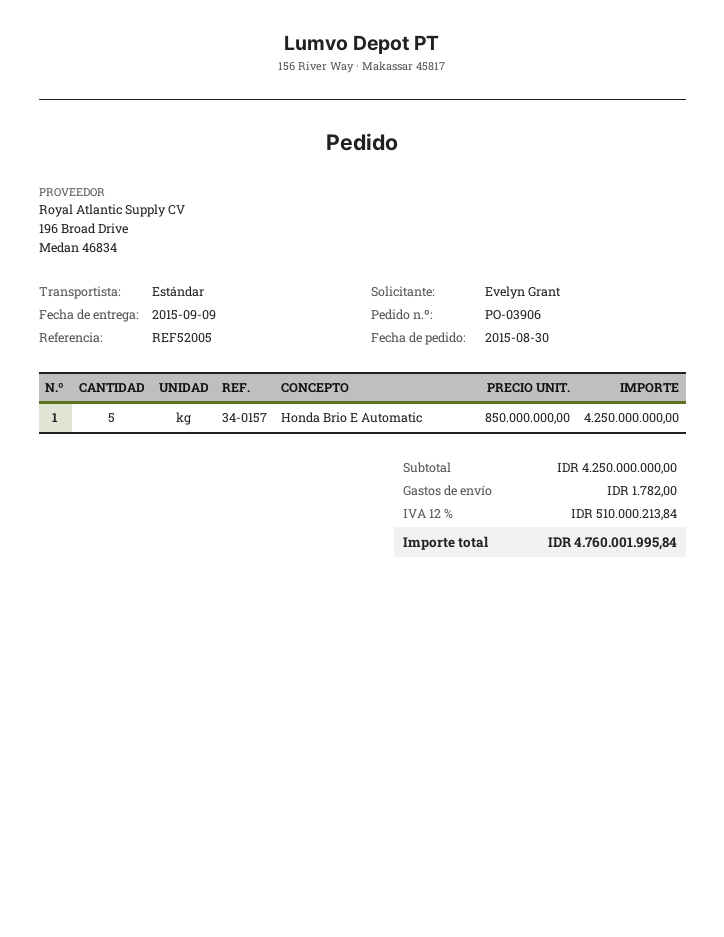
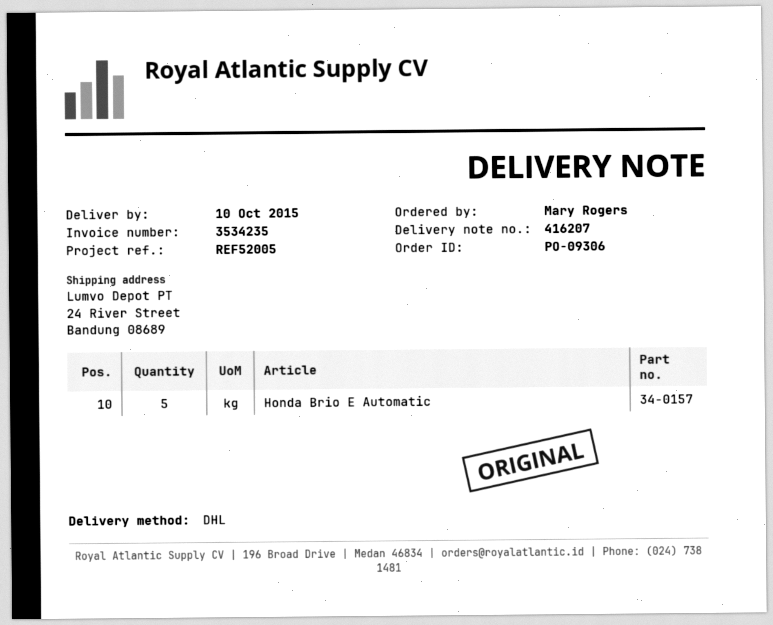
order number: PO-03906 -> PO-09306
delivery date: 2015-09-09 -> 2015-10-10
ordered by: Evelyn Grant -> Mary Rogers
shipping method: standard -> DHL

